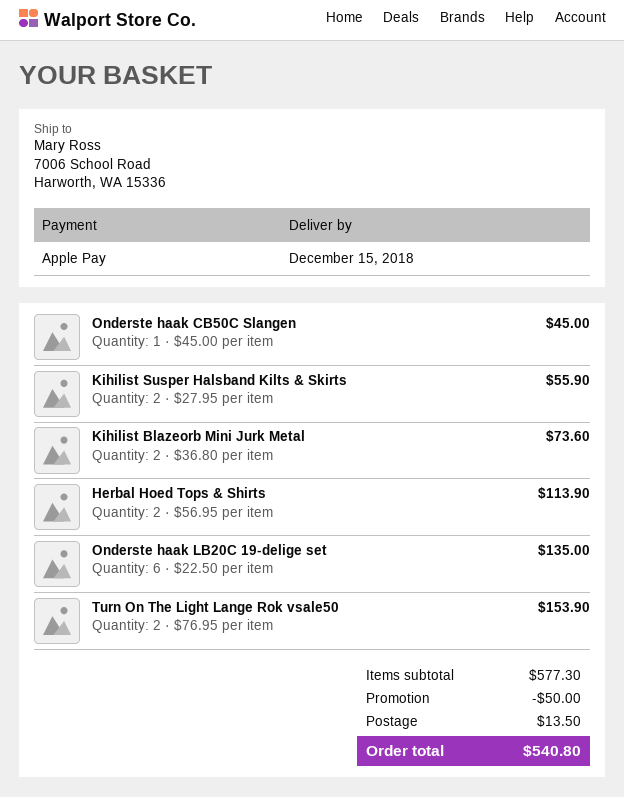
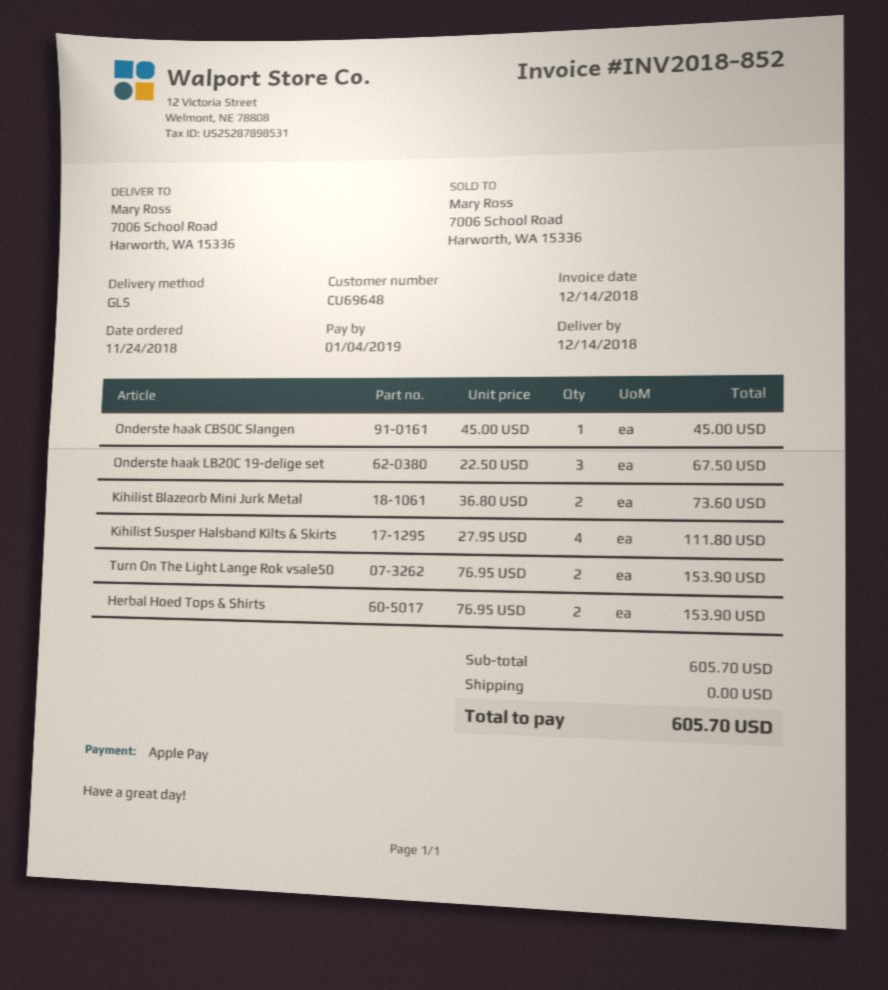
delivery date: 2018-12-15 -> 2018-12-14
Kihilist Susper Halsband Kilts & Skirts: 2 x 27.95 = 55.90 -> 4 x 27.95 = 111.80
Herbal Hoed Tops & Shirts: 2 x 56.95 = 113.90 -> 2 x 76.95 = 153.90
Onderste haak LB20C 19-delige set: 6 x 22.50 = 135.00 -> 3 x 22.50 = 67.50
subtotal: 577.30 -> 605.70
discount: 50.00 -> none
shipping: 13.50 -> 0.00
total: 540.80 -> 605.70

